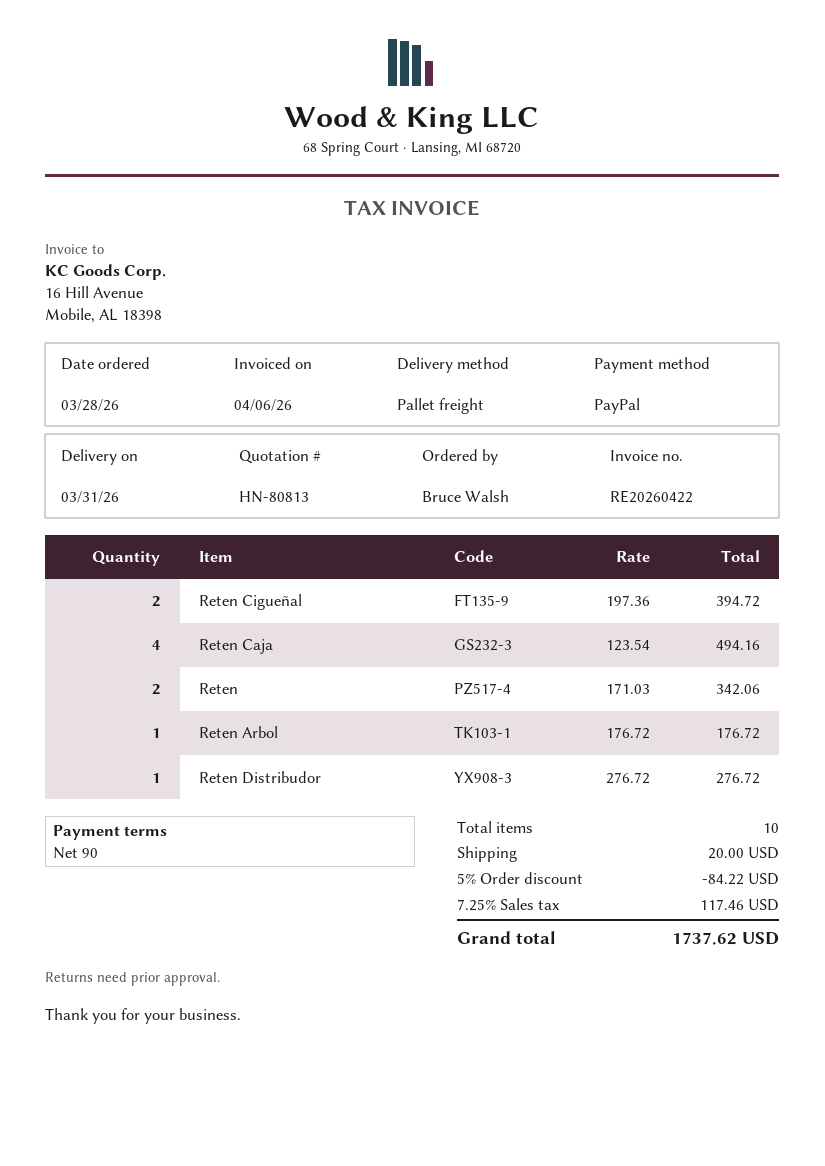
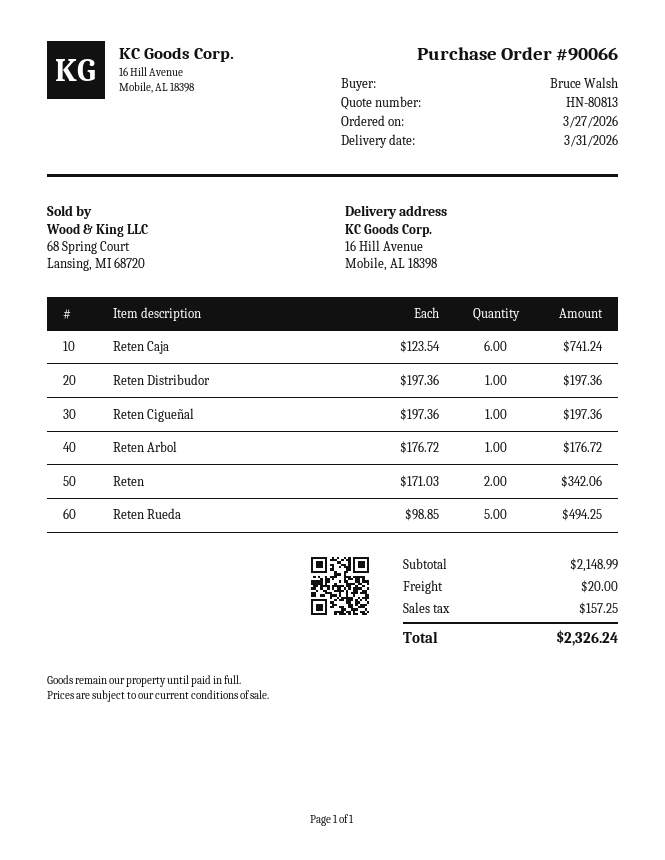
order date: 2026-03-28 -> 2026-03-27
Reten Cigueñal: 2 x 197.36 = 394.72 -> 1 x 197.36 = 197.36
Reten Caja: 4 x 123.54 = 494.16 -> 6 x 123.54 = 741.24
Reten Distribudor: 1 x 276.72 = 276.72 -> 1 x 197.36 = 197.36
Reten Rueda: none -> 5 x 98.85 = 494.25
discount: 5% = 84.22 -> none
tax: 117.46 -> 157.25
total: 1737.62 -> 2326.24

